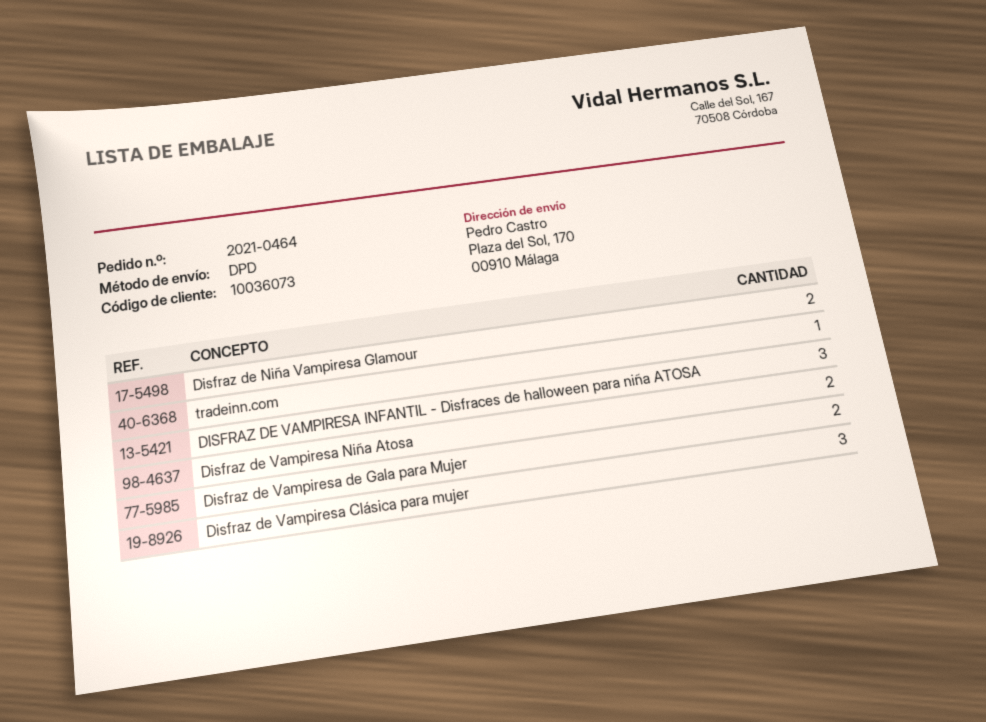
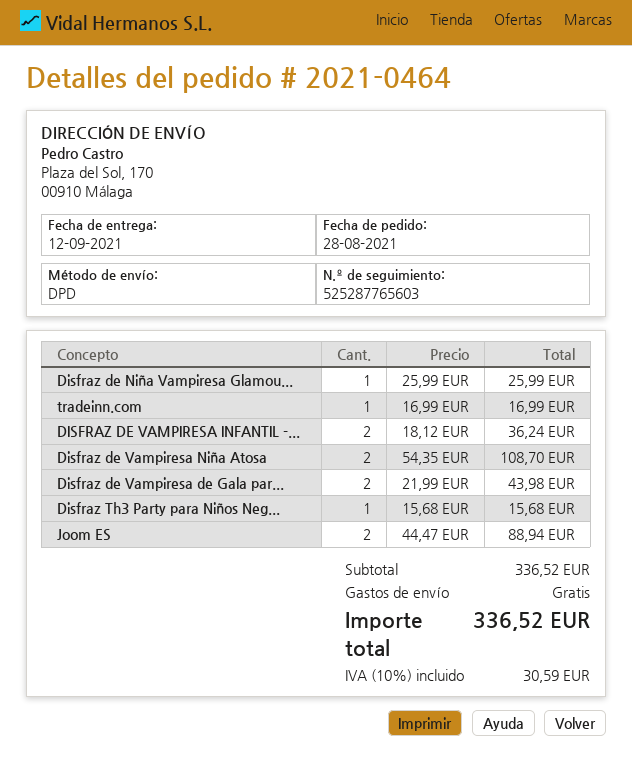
Disfraz de Niña Vampiresa Glamour: 2 -> 1
DISFRAZ DE VAMPIRESA INFANTIL - Disfraces de halloween para niña ATOSA: 3 -> 2
Disfraz de Vampiresa Clásica para mujer: 3 -> none
Disfraz Th3 Party para Niños Neg...: none -> 1
Joom ES: none -> 2

